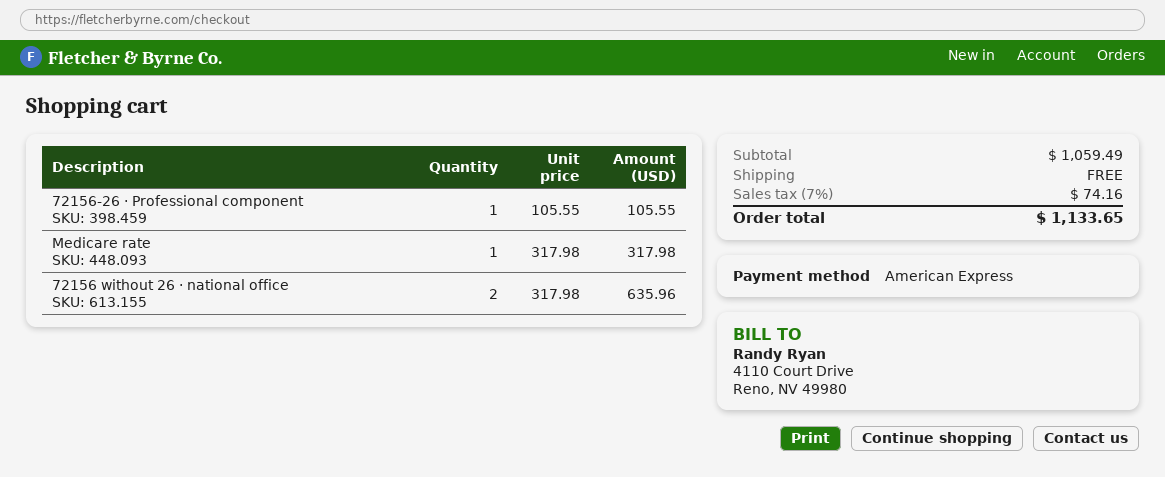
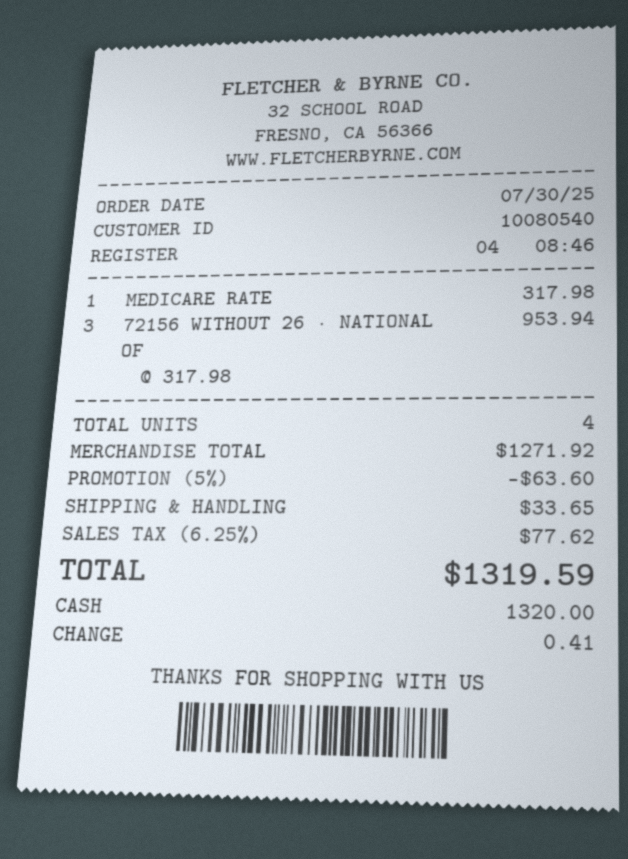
payment method: American Express -> cash
72156-26 · Professional component: 1 x 105.55 = 105.55 -> none
72156 without 26 · national office: 2 x 317.98 = 635.96 -> 3 x 317.98 = 953.94
subtotal: 1059.49 -> 1271.92
discount: none -> 5% = 63.60
shipping: 0.00 -> 33.65
tax: 7% = 74.16 -> 6.25% = 77.62
total: 1133.65 -> 1319.59

